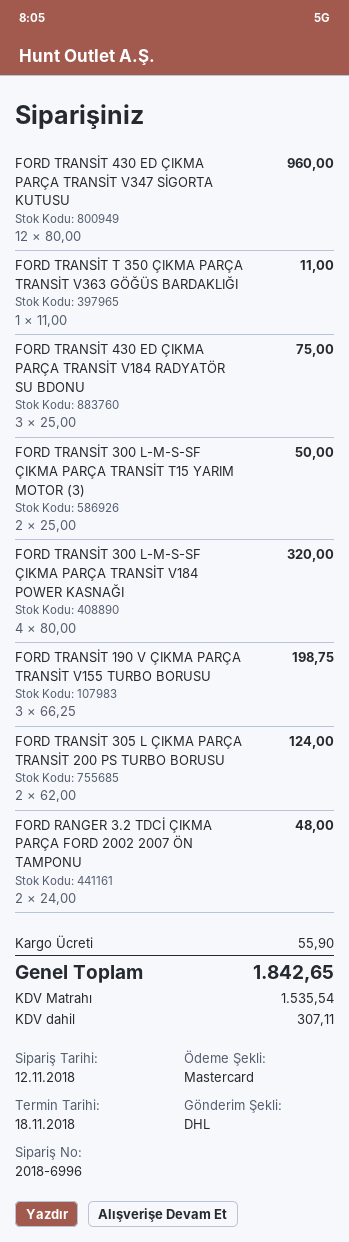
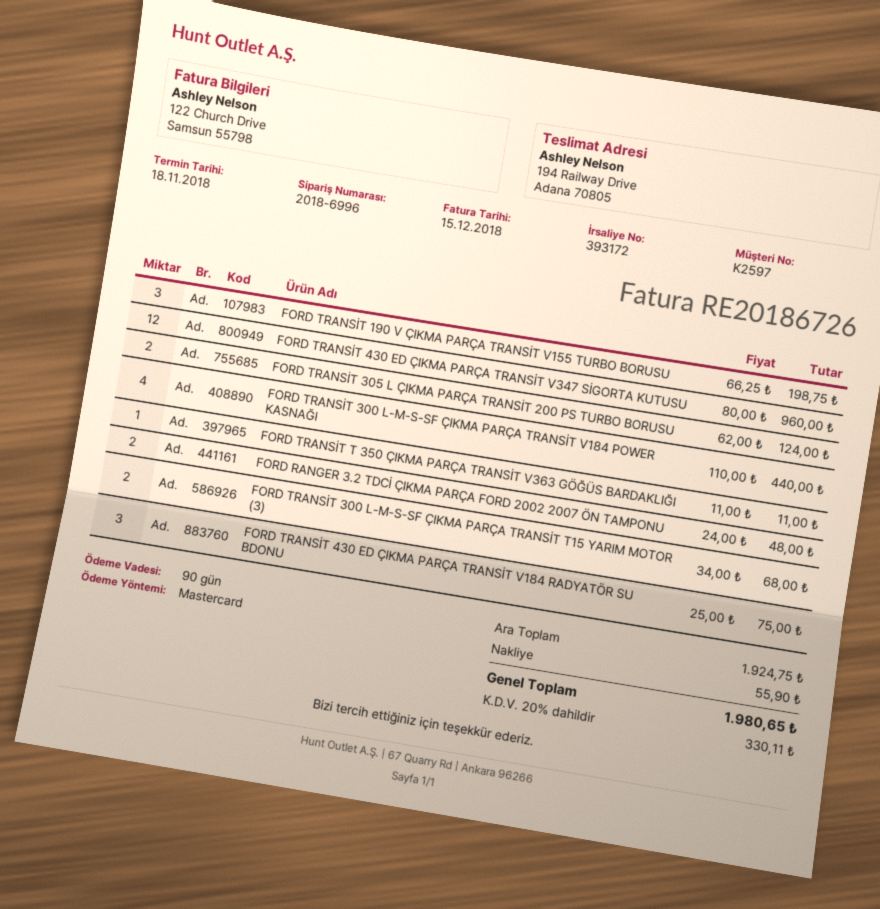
FORD TRANSİT 300 L-M-S-SF ÇIKMA PARÇA TRANSİT T15 YARIM MOTOR (3): 2 x 25.00 = 50.00 -> 2 x 34.00 = 68.00
FORD TRANSİT 300 L-M-S-SF ÇIKMA PARÇA TRANSİT V184 POWER KASNAĞI: 4 x 80.00 = 320.00 -> 4 x 110.00 = 440.00
tax: 307.11 -> 330.11
total: 1842.65 -> 1980.65

